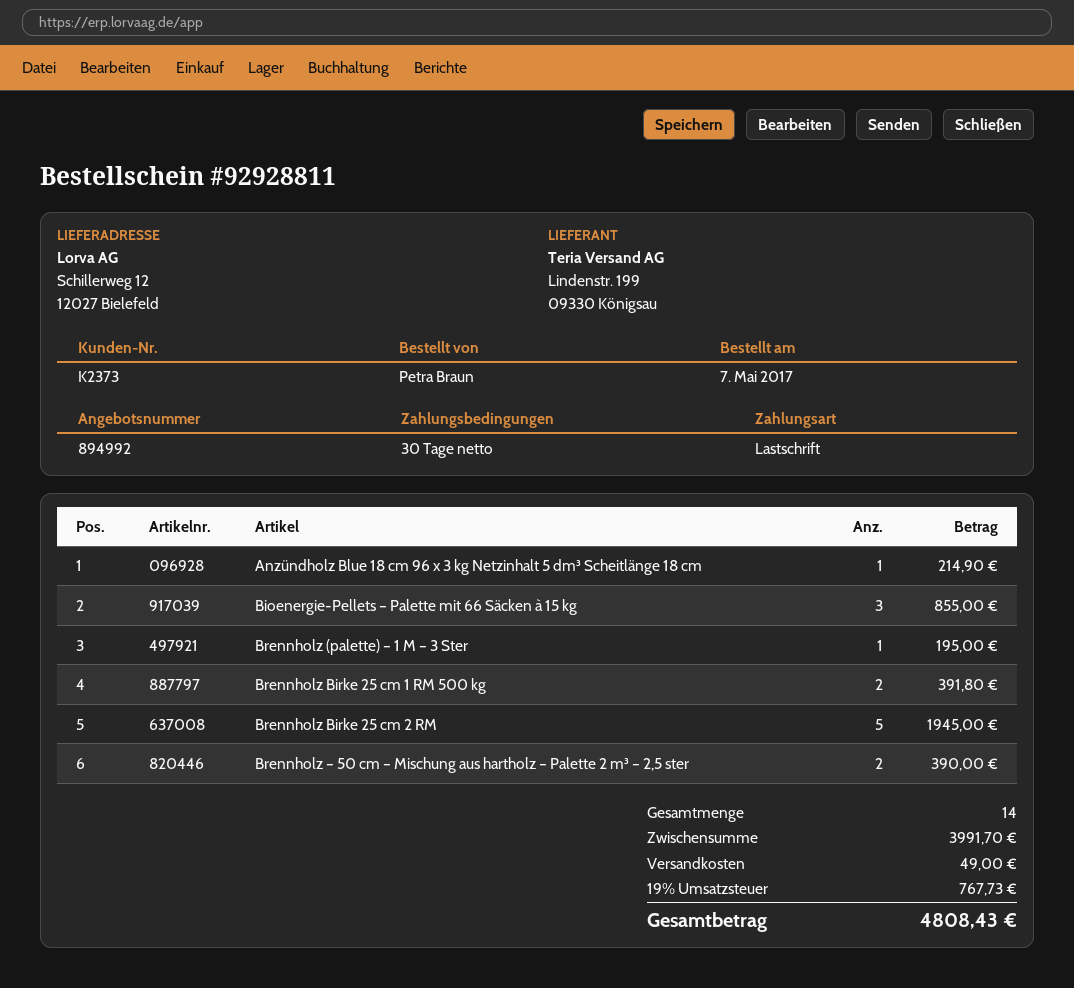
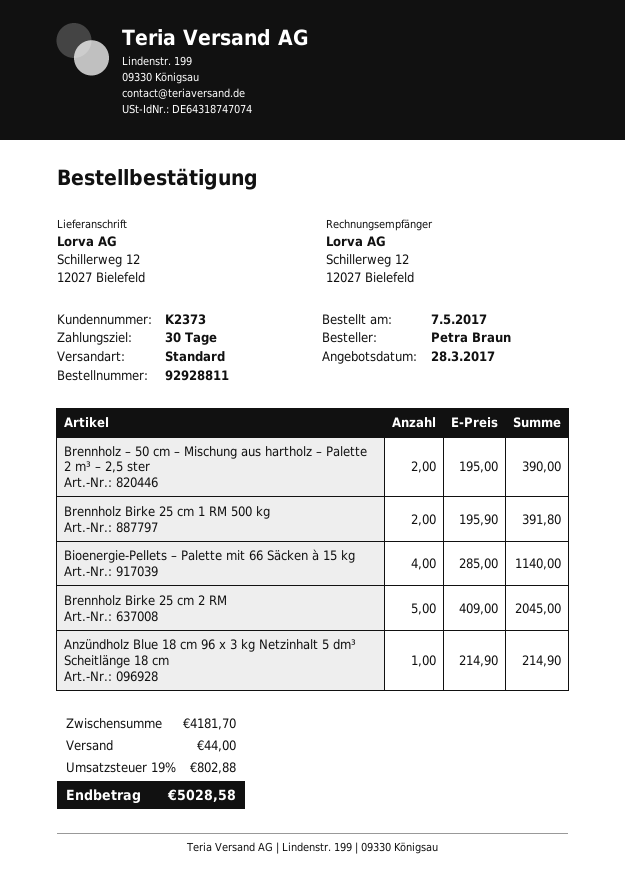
Bioenergie-Pellets – Palette mit 66 Säcken à 15 kg: 3 for 855.00 -> 4 for 1140.00
Brennholz (palette) – 1 M – 3 Ster: 1 for 195.00 -> none
Brennholz Birke 25 cm 2 RM: 5 for 1945.00 -> 5 for 2045.00
subtotal: 3991.70 -> 4181.70
shipping: 49.00 -> 44.00
tax: 19% = 767.73 -> 19% = 802.88
total: 4808.43 -> 5028.58

